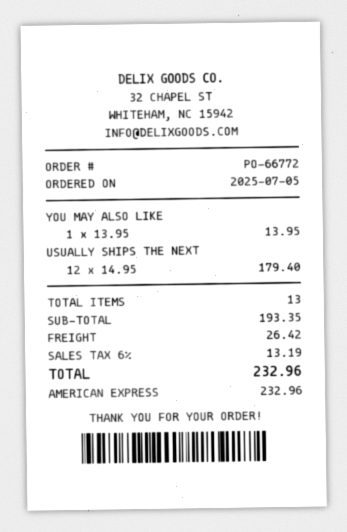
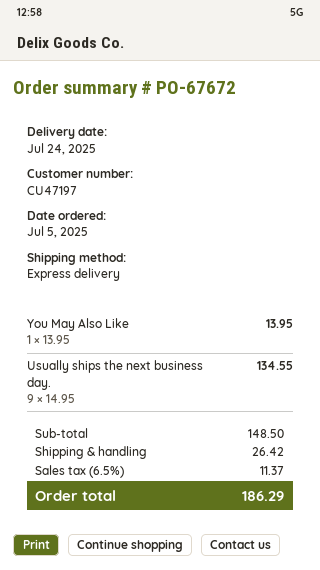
order number: PO-66772 -> PO-67672
USUALLY SHIPS THE NEXT: 12 x 14.95 = 179.40 -> 9 x 14.95 = 134.55
subtotal: 193.35 -> 148.50
tax: 6% = 13.19 -> 6.5% = 11.37
total: 232.96 -> 186.29

